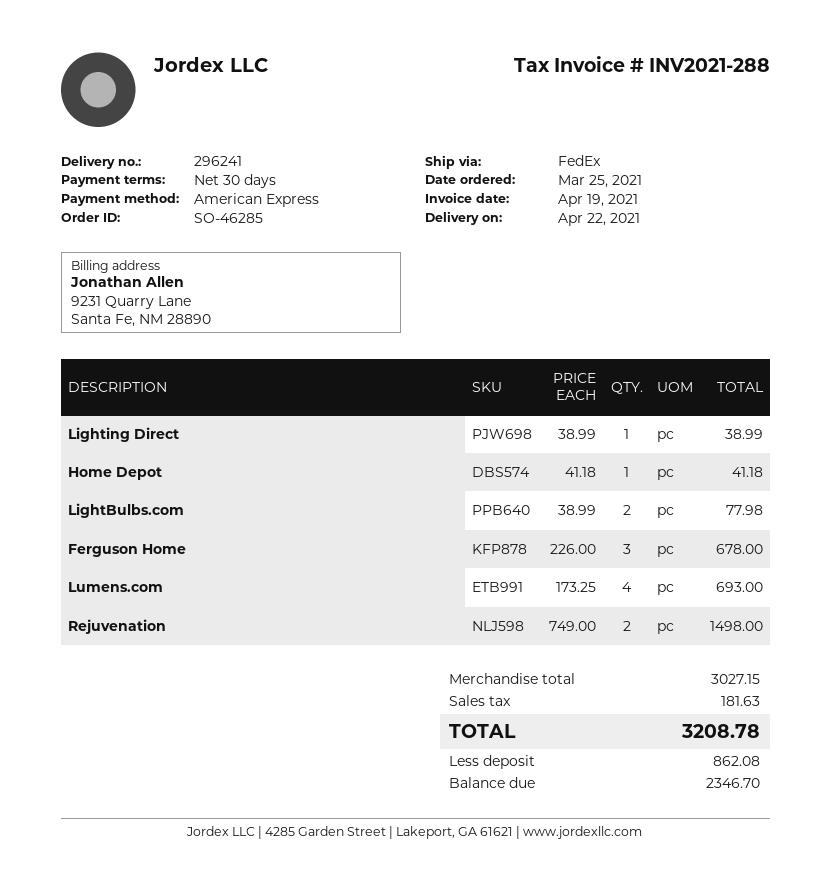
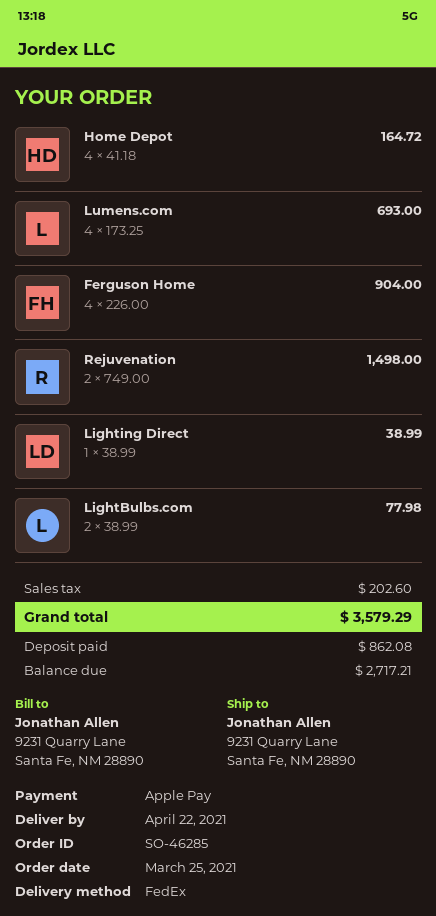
payment method: American Express -> Apple Pay
Home Depot: 1 x 41.18 = 41.18 -> 4 x 41.18 = 164.72
Ferguson Home: 3 x 226.00 = 678.00 -> 4 x 226.00 = 904.00
tax: 181.63 -> 202.60
total: 3208.78 -> 3579.29
balance: 2346.70 -> 2717.21

